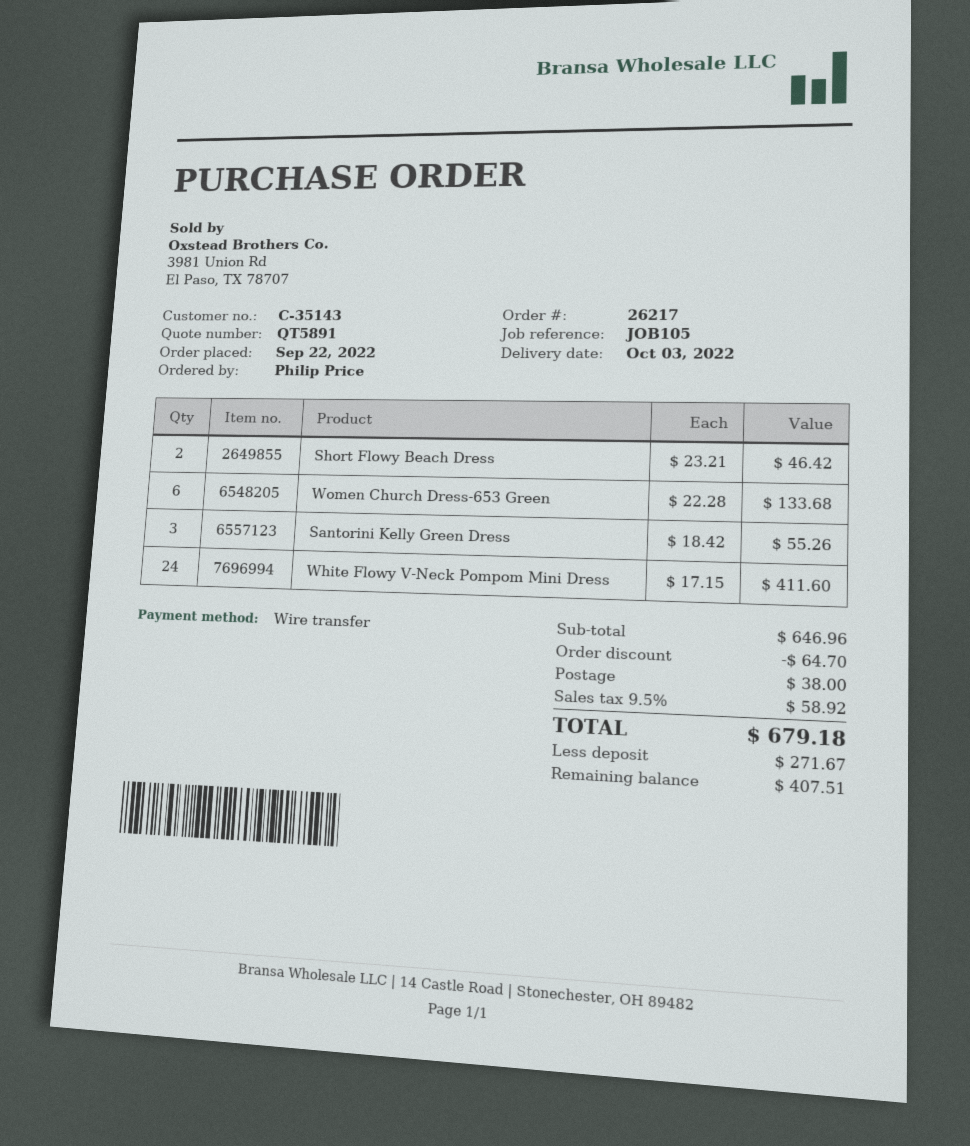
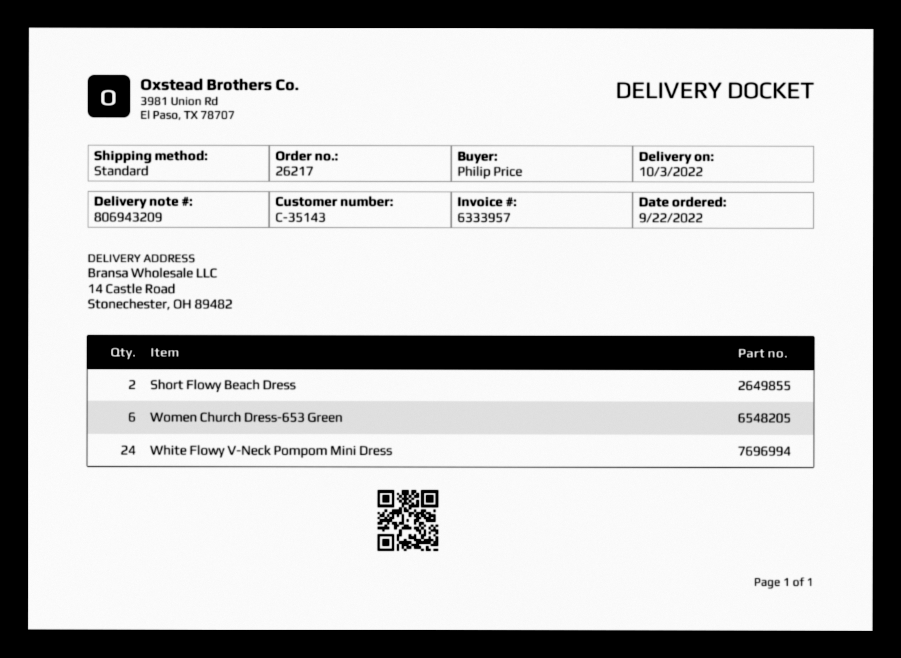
Santorini Kelly Green Dress: 3 -> none

